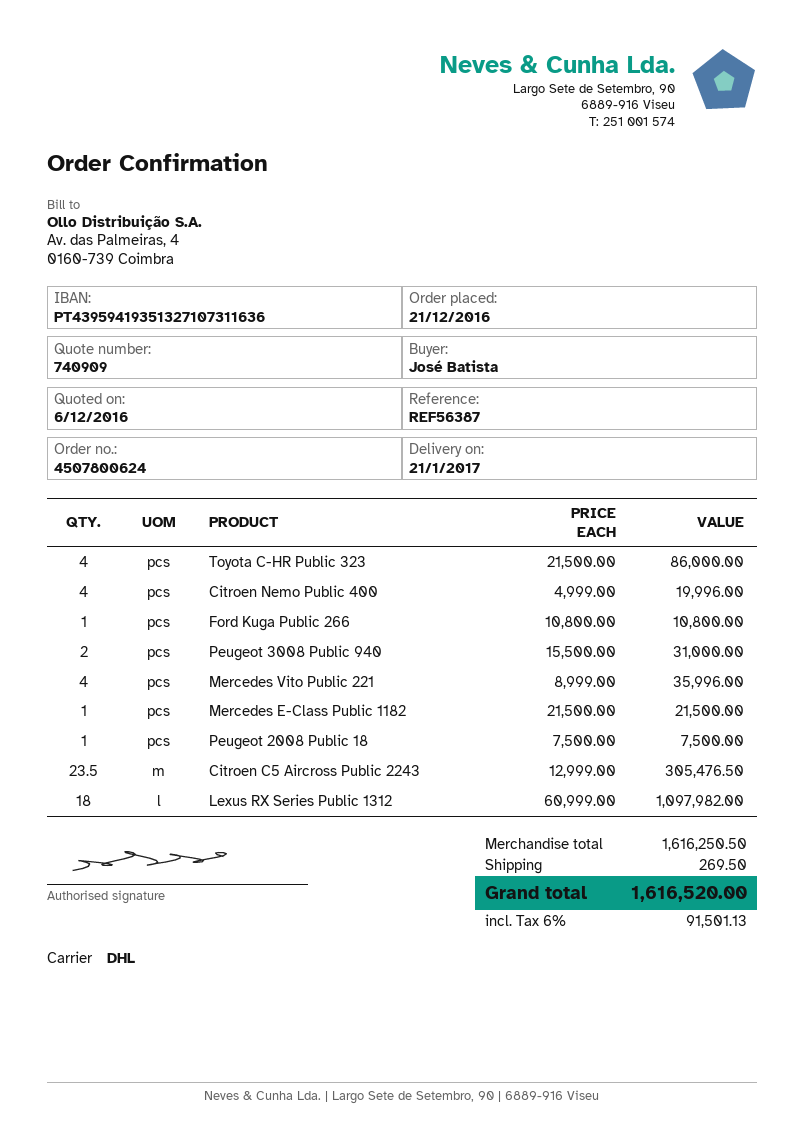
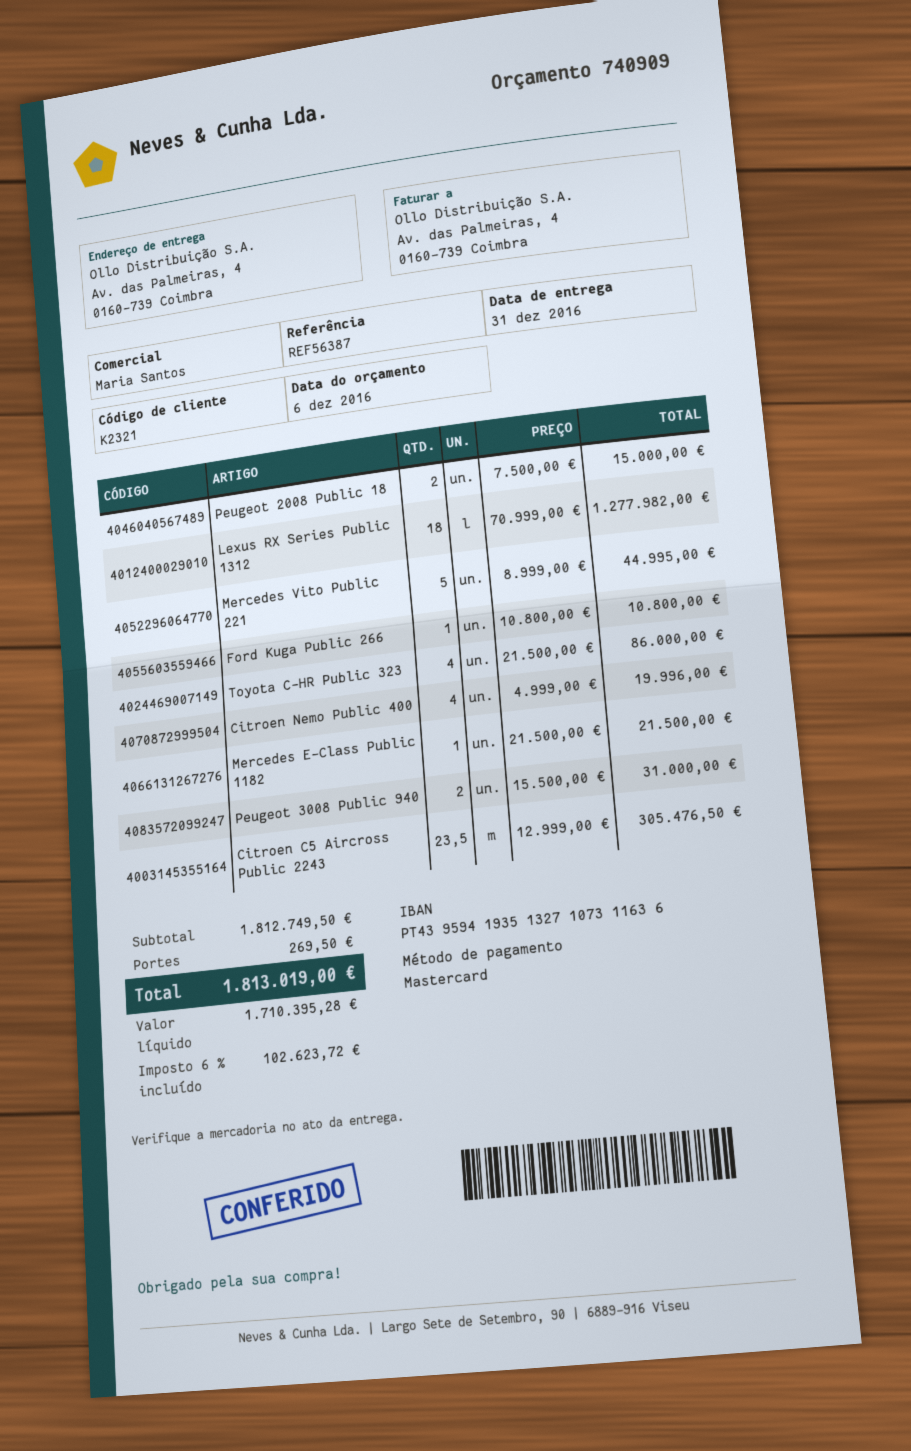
delivery date: 2017-01-21 -> 2016-12-31
Mercedes Vito Public 221: 4 x 8999.00 = 35996.00 -> 5 x 8999.00 = 44995.00
Peugeot 2008 Public 18: 1 x 7500.00 = 7500.00 -> 2 x 7500.00 = 15000.00
Lexus RX Series Public 1312: 18 x 60999.00 = 1097982.00 -> 18 x 70999.00 = 1277982.00
subtotal: 1616250.50 -> 1812749.50
tax: 6% = 91501.13 -> 6% = 102623.72
total: 1616520.00 -> 1813019.00

